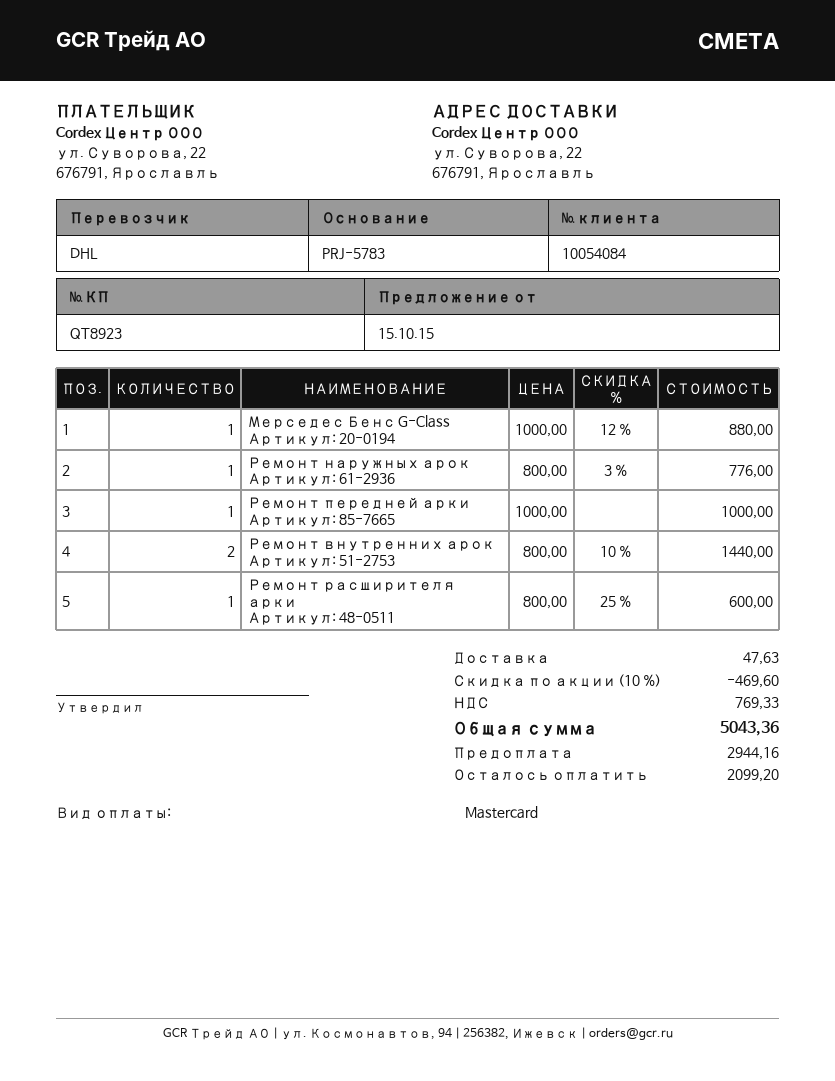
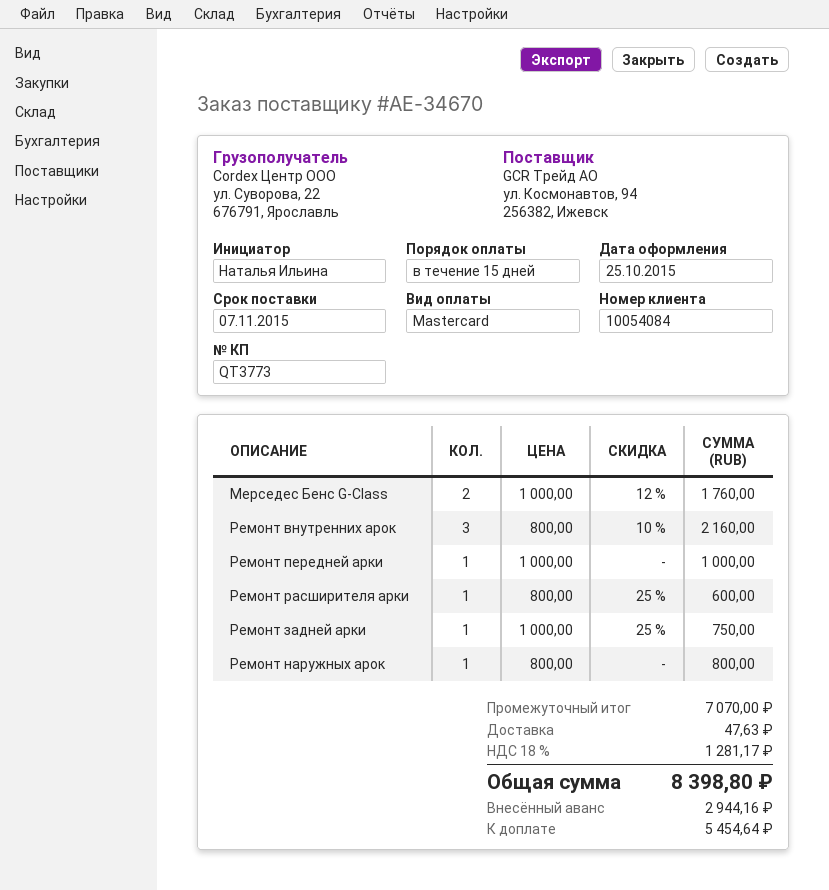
quote number: QT8923 -> QT3773
Мерседес Бенс G-Class: 1 x 1000.00 - 12% = 880.00 -> 2 x 1000.00 - 12% = 1760.00
Ремонт наружных арок: 1 x 800.00 - 3% = 776.00 -> 1 x 800.00 = 800.00
Ремонт внутренних арок: 2 x 800.00 - 10% = 1440.00 -> 3 x 800.00 - 10% = 2160.00
Ремонт задней арки: none -> 1 x 1000.00 - 25% = 750.00
discount: 10% = 469.60 -> none
tax: 769.33 -> 1281.17
total: 5043.36 -> 8398.80
balance: 2099.20 -> 5454.64

